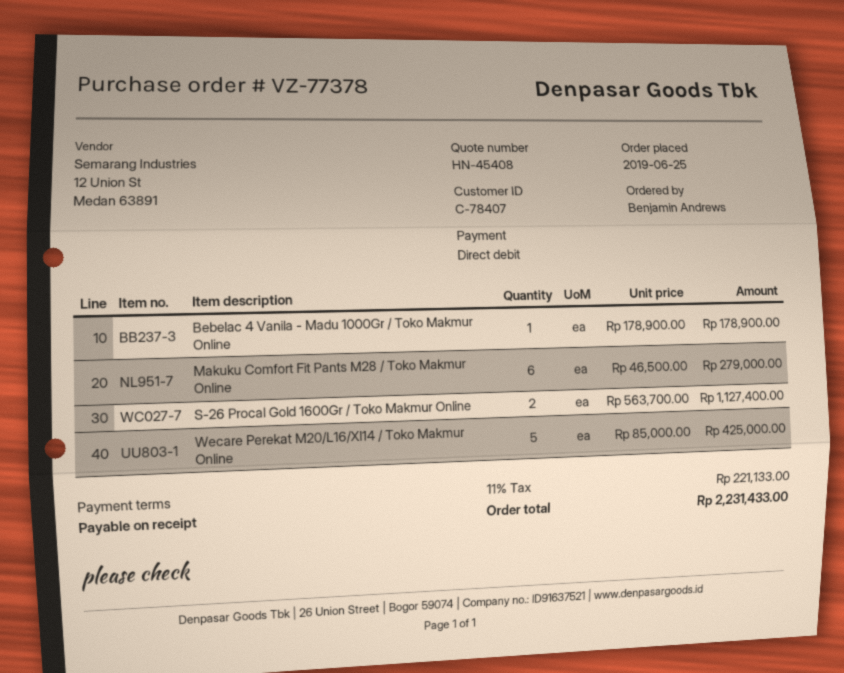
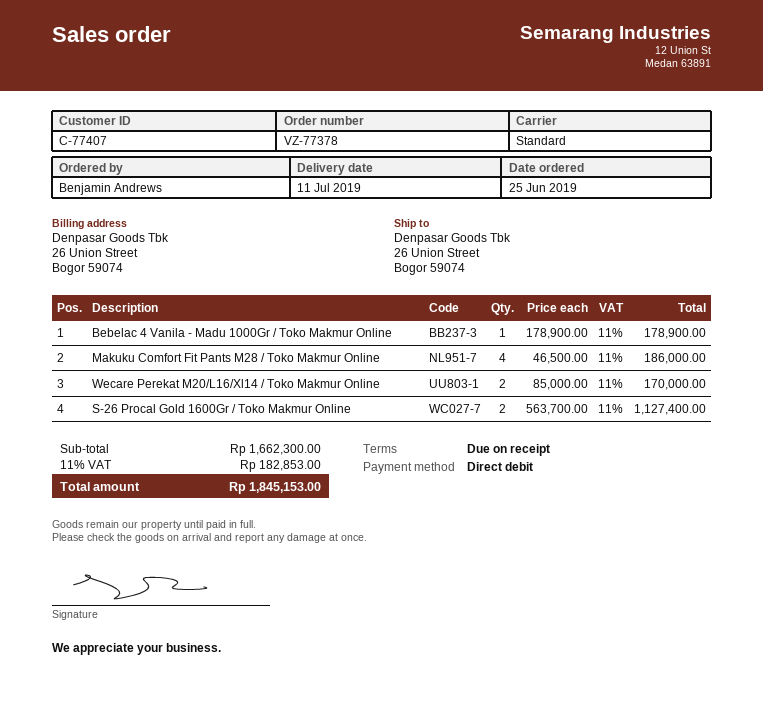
customer number: C-78407 -> C-77407
Makuku Comfort Fit Pants M28 / Toko Makmur Online: 6 x 46500.00 = 279000.00 -> 4 x 46500.00 = 186000.00
Wecare Perekat M20/L16/Xl14 / Toko Makmur Online: 5 x 85000.00 = 425000.00 -> 2 x 85000.00 = 170000.00
tax: 11% = 221133.00 -> 11% = 182853.00
total: 2231433.00 -> 1845153.00

